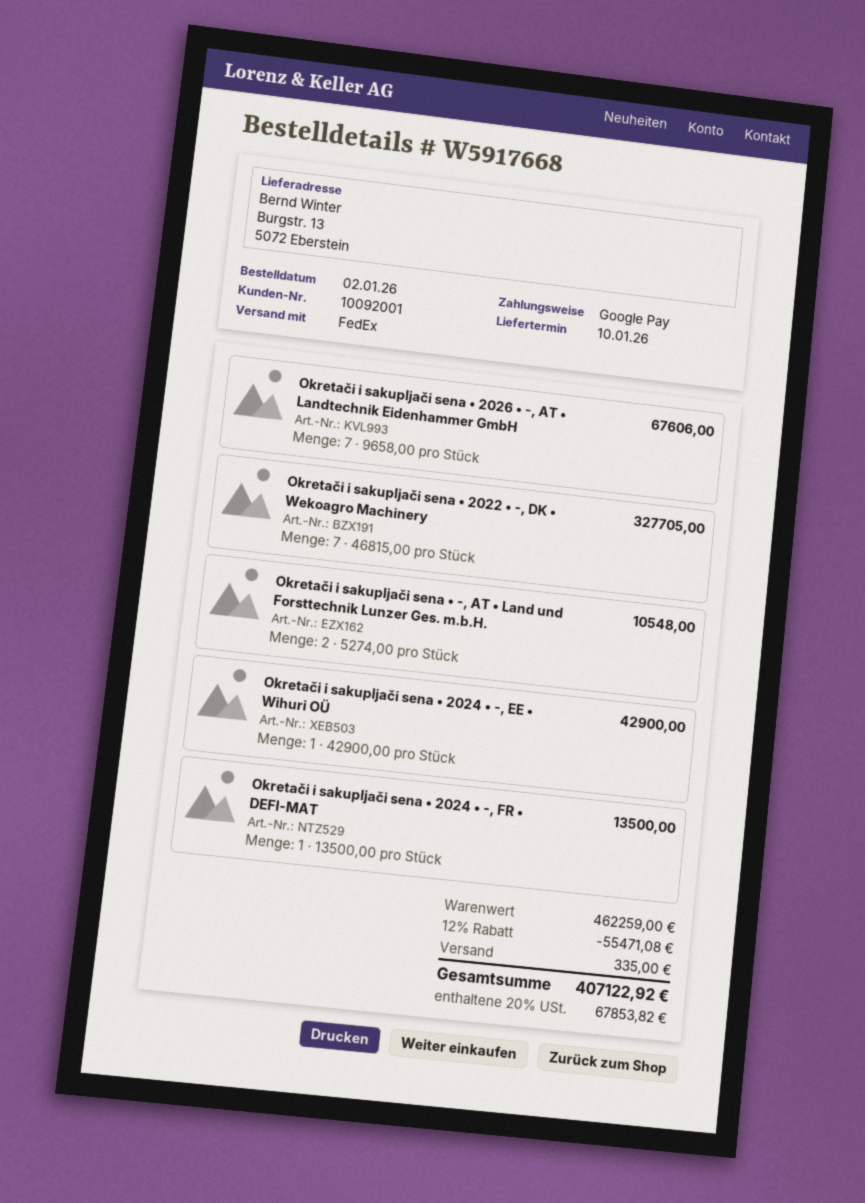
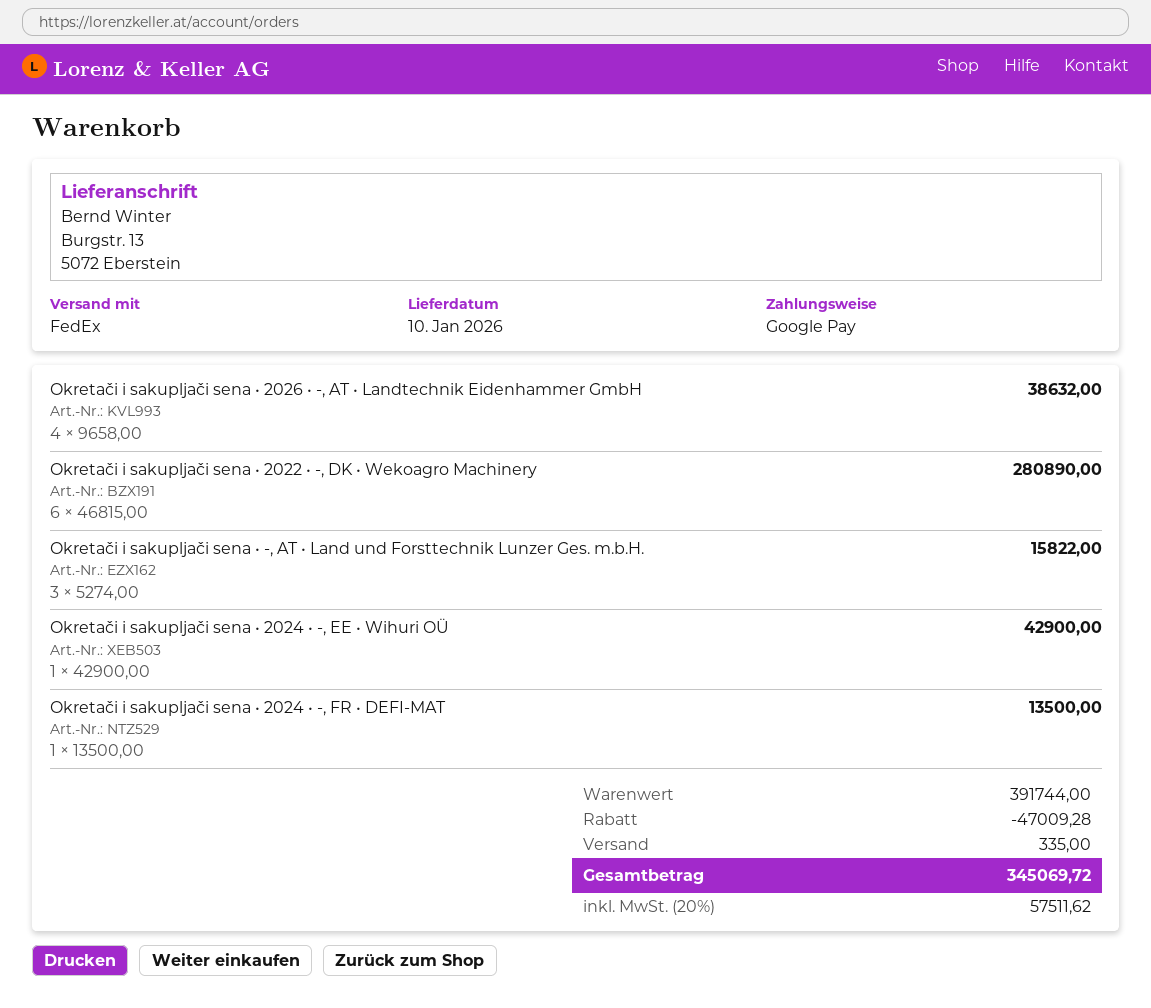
Okretači i sakupljači sena • 2026 • -, AT • Landtechnik Eidenhammer GmbH: 7 x 9658.00 = 67606.00 -> 4 x 9658.00 = 38632.00
Okretači i sakupljači sena • 2022 • -, DK • Wekoagro Machinery: 7 x 46815.00 = 327705.00 -> 6 x 46815.00 = 280890.00
Okretači i sakupljači sena • -, AT • Land und Forsttechnik Lunzer Ges. m.b.H.: 2 x 5274.00 = 10548.00 -> 3 x 5274.00 = 15822.00
subtotal: 462259.00 -> 391744.00
discount: 55471.08 -> 47009.28
tax: 20% = 67853.82 -> 20% = 57511.62
total: 407122.92 -> 345069.72

